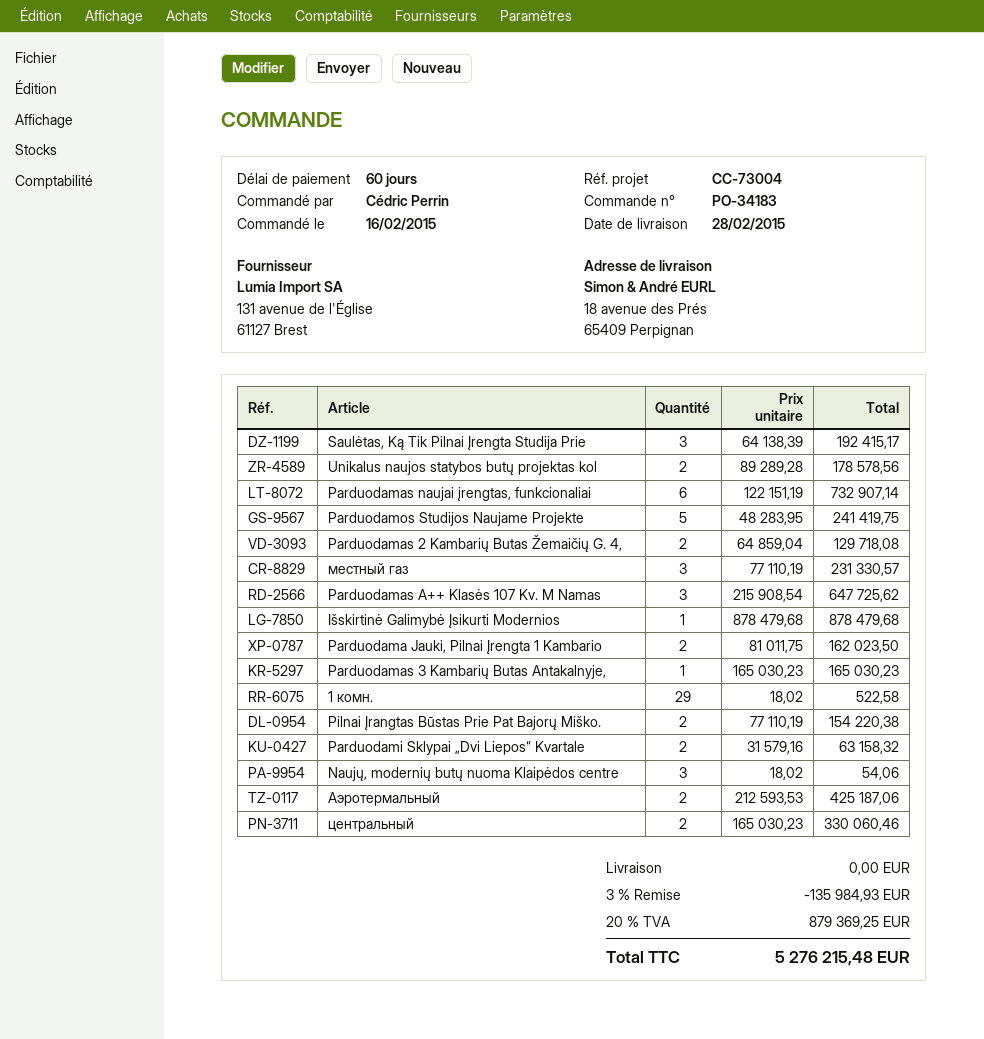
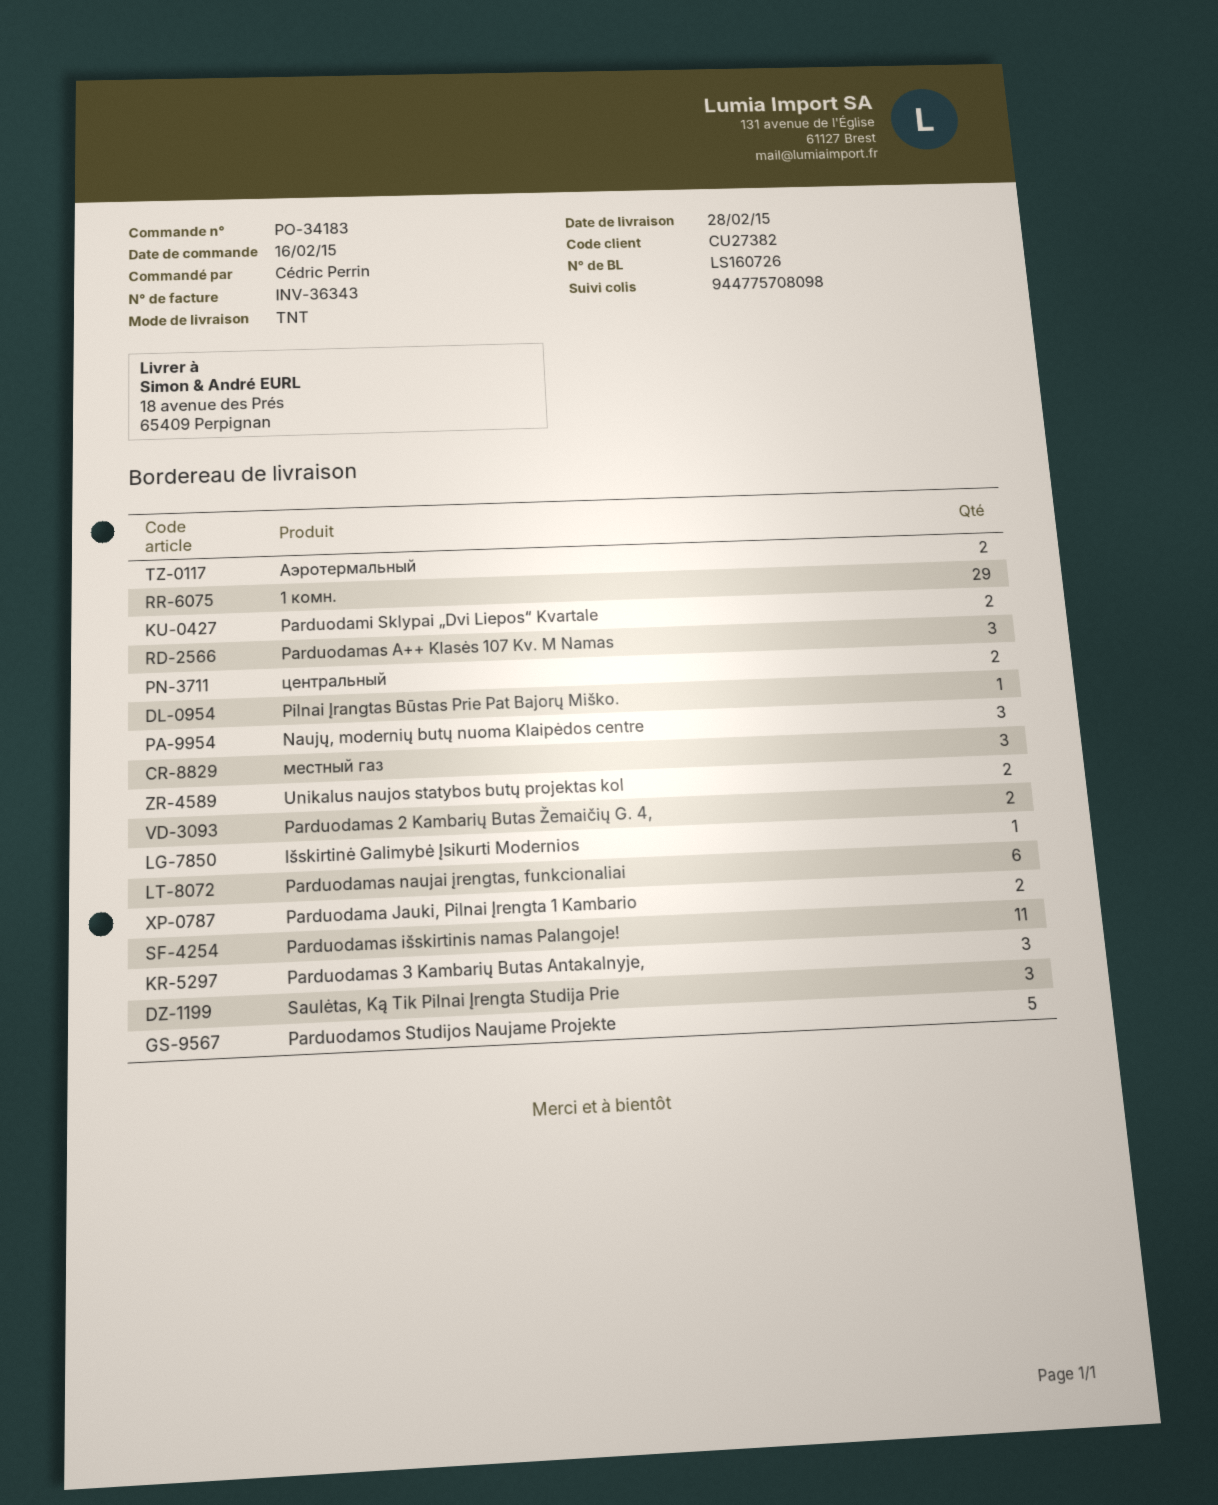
Parduodamas 3 Kambarių Butas Antakalnyje,: 1 -> 3
Pilnai Įrangtas Būstas Prie Pat Bajorų Miško.: 2 -> 1
Parduodamas išskirtinis namas Palangoje!: none -> 11

